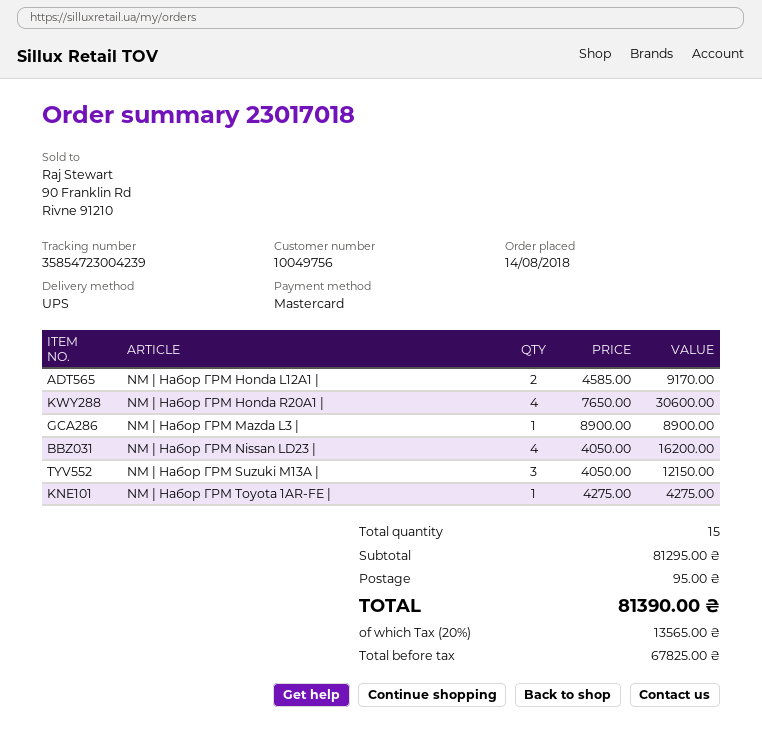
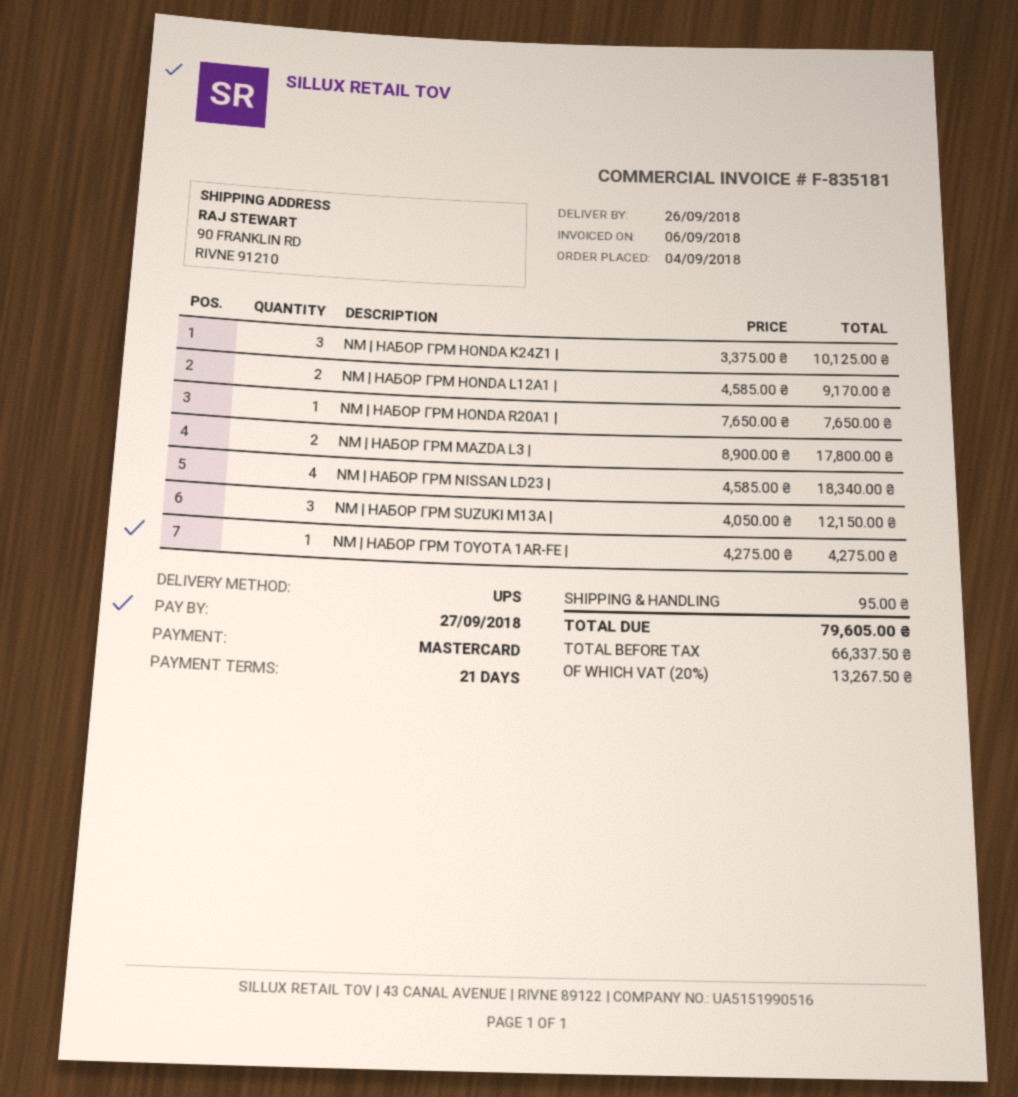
order date: 2018-08-14 -> 2018-09-04
NM | Набор ГРМ Honda R20A1 |: 4 x 7650.00 = 30600.00 -> 1 x 7650.00 = 7650.00
NM | Набор ГРМ Mazda L3 |: 1 x 8900.00 = 8900.00 -> 2 x 8900.00 = 17800.00
NM | Набор ГРМ Nissan LD23 |: 4 x 4050.00 = 16200.00 -> 4 x 4585.00 = 18340.00
NM | НАБОР ГРМ HONDA K24Z1 |: none -> 3 x 3375.00 = 10125.00
net: 67825.00 -> 66337.50
tax: 20% = 13565.00 -> 20% = 13267.50
total: 81390.00 -> 79605.00

